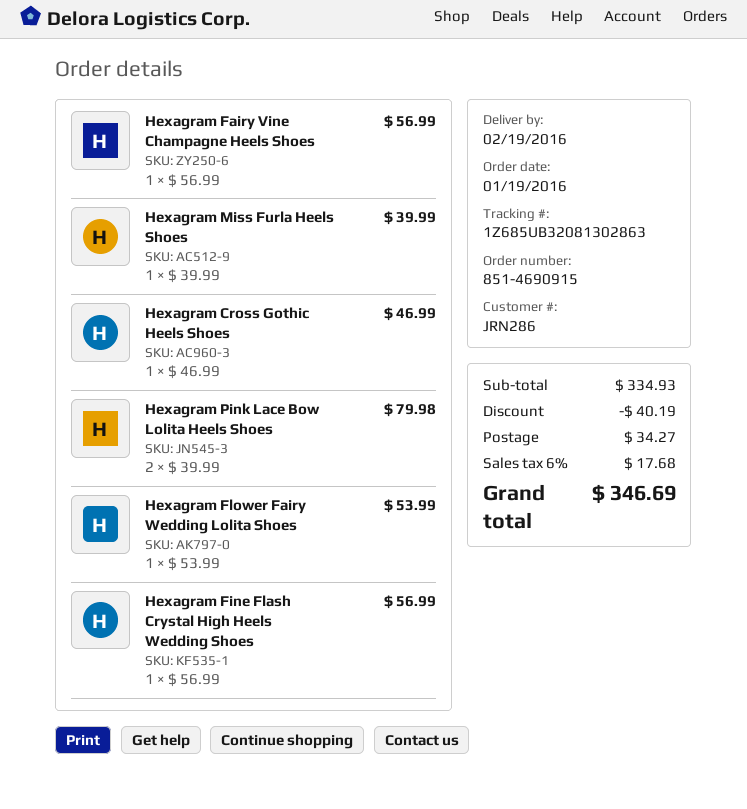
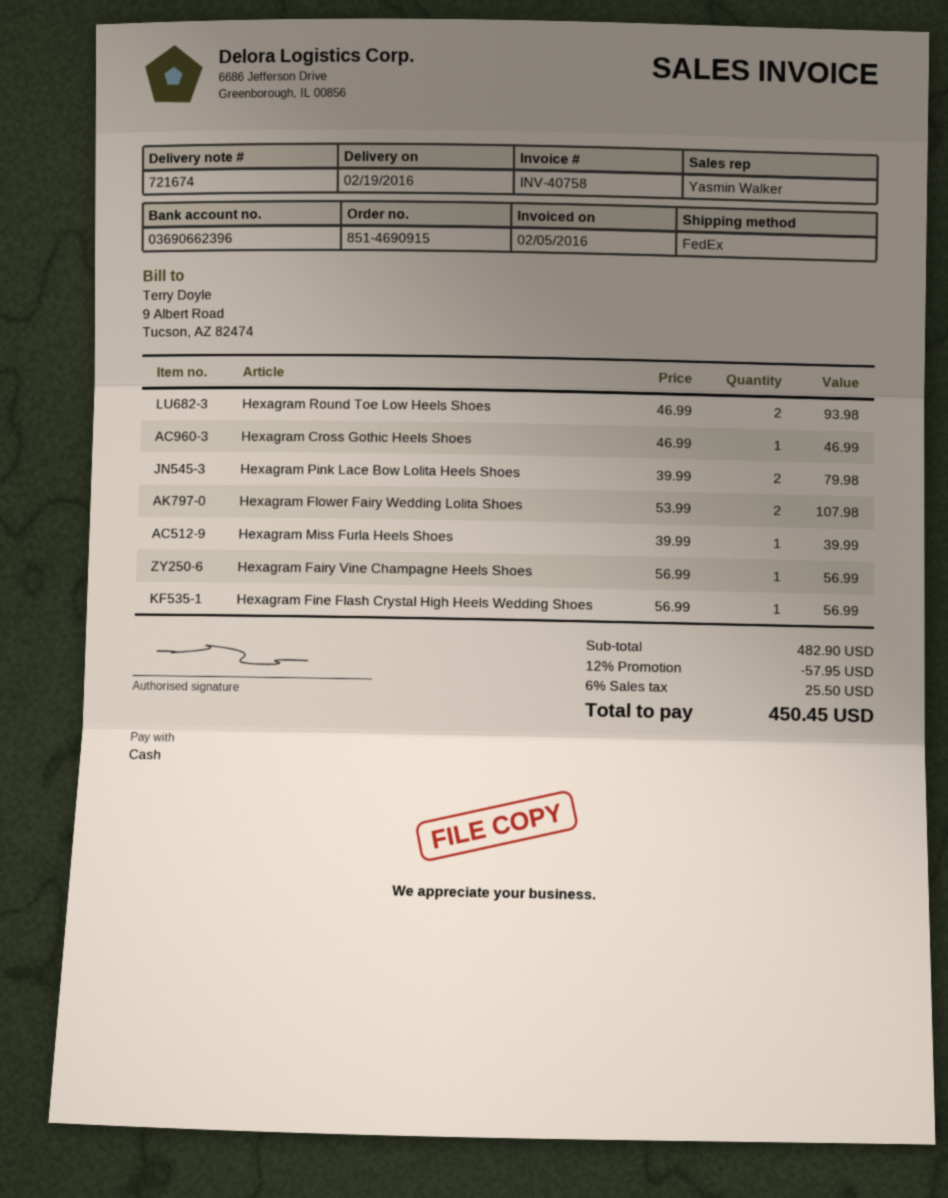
Hexagram Flower Fairy Wedding Lolita Shoes: 1 x 53.99 = 53.99 -> 2 x 53.99 = 107.98
Hexagram Round Toe Low Heels Shoes: none -> 2 x 46.99 = 93.98
subtotal: 334.93 -> 482.90
discount: 40.19 -> 57.95
shipping: 34.27 -> none
tax: 6% = 17.68 -> 6% = 25.50
total: 346.69 -> 450.45

